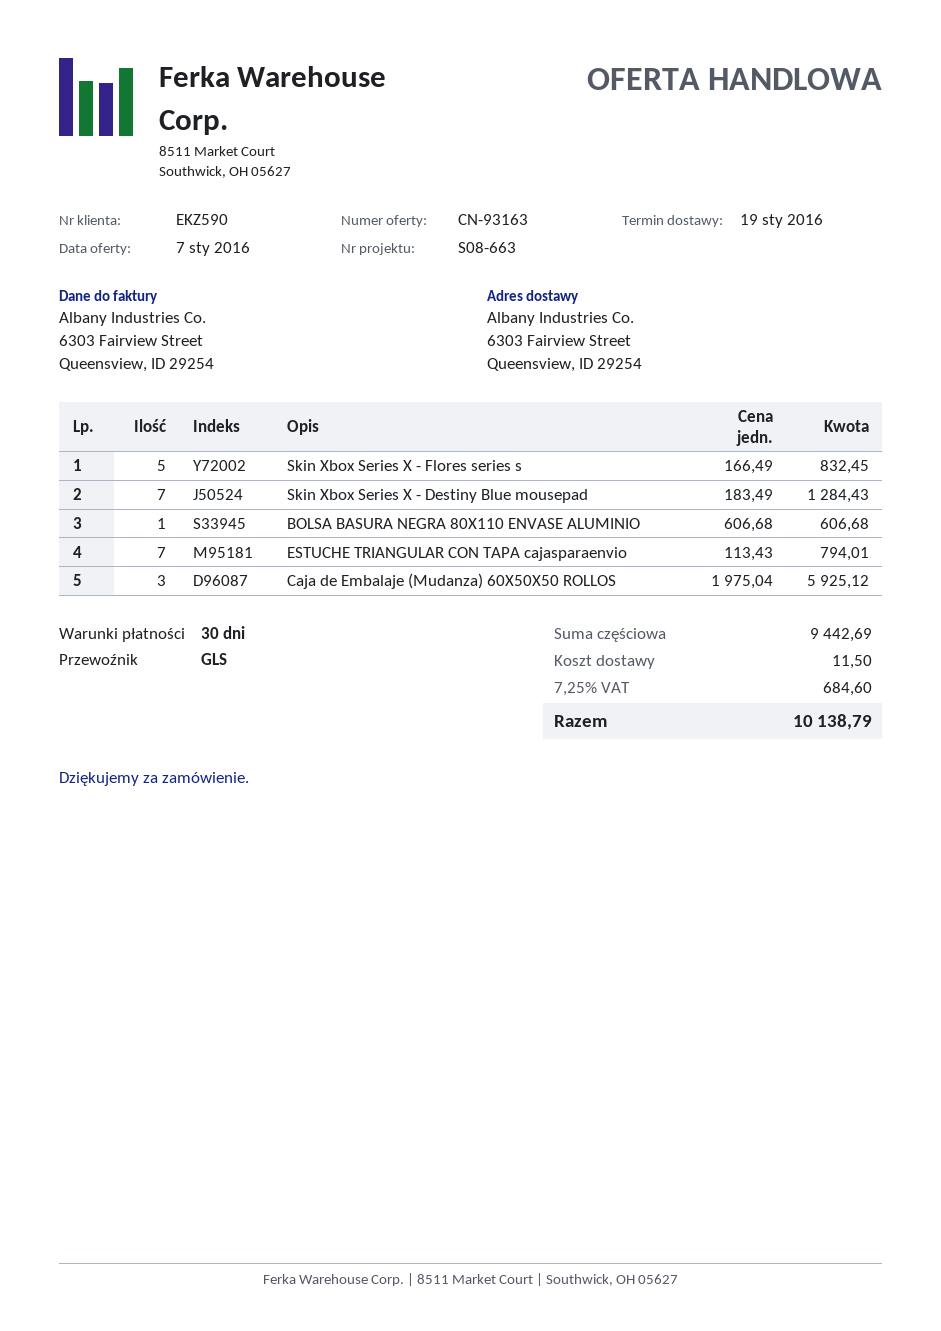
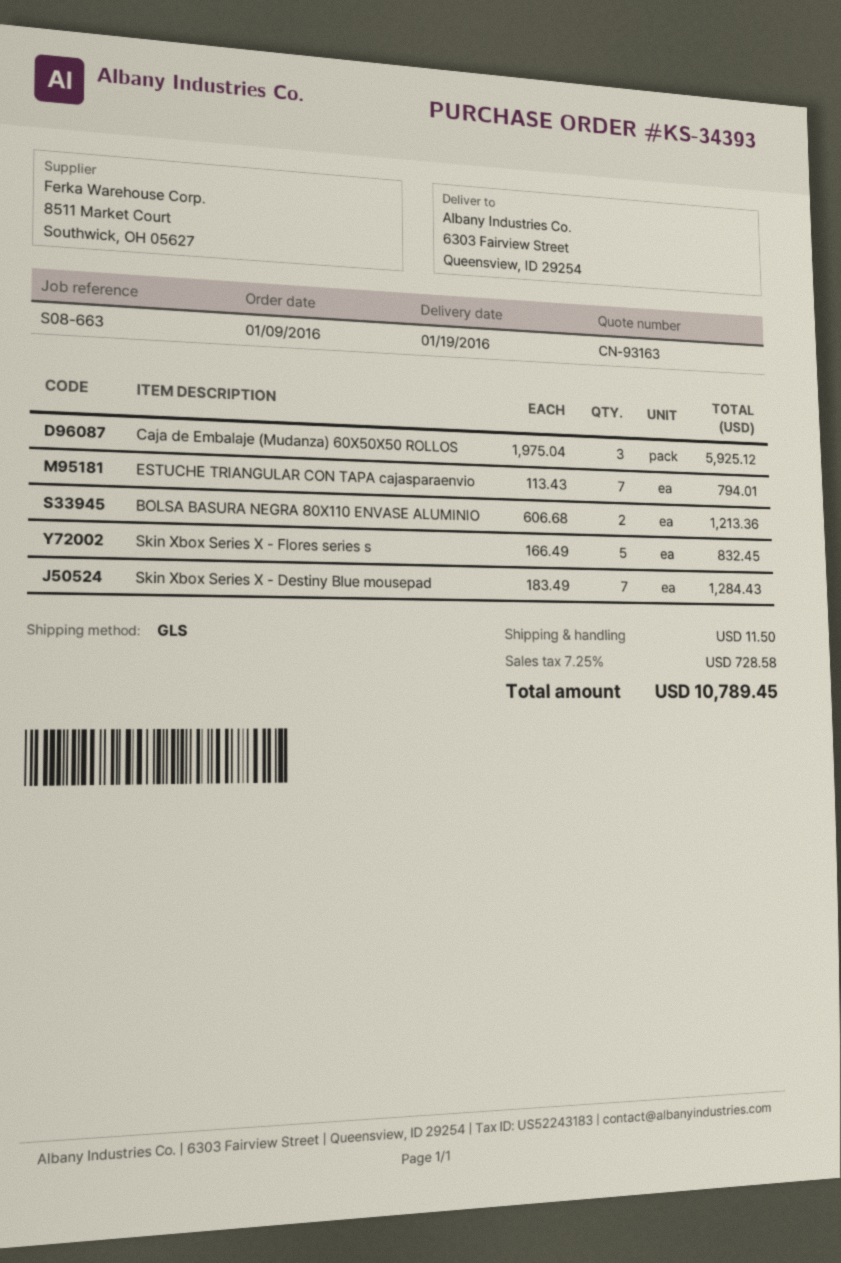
BOLSA BASURA NEGRA 80X110 ENVASE ALUMINIO: 1 x 606.68 = 606.68 -> 2 x 606.68 = 1213.36
tax: 7.25% = 684.60 -> 7.25% = 728.58
total: 10138.79 -> 10789.45

